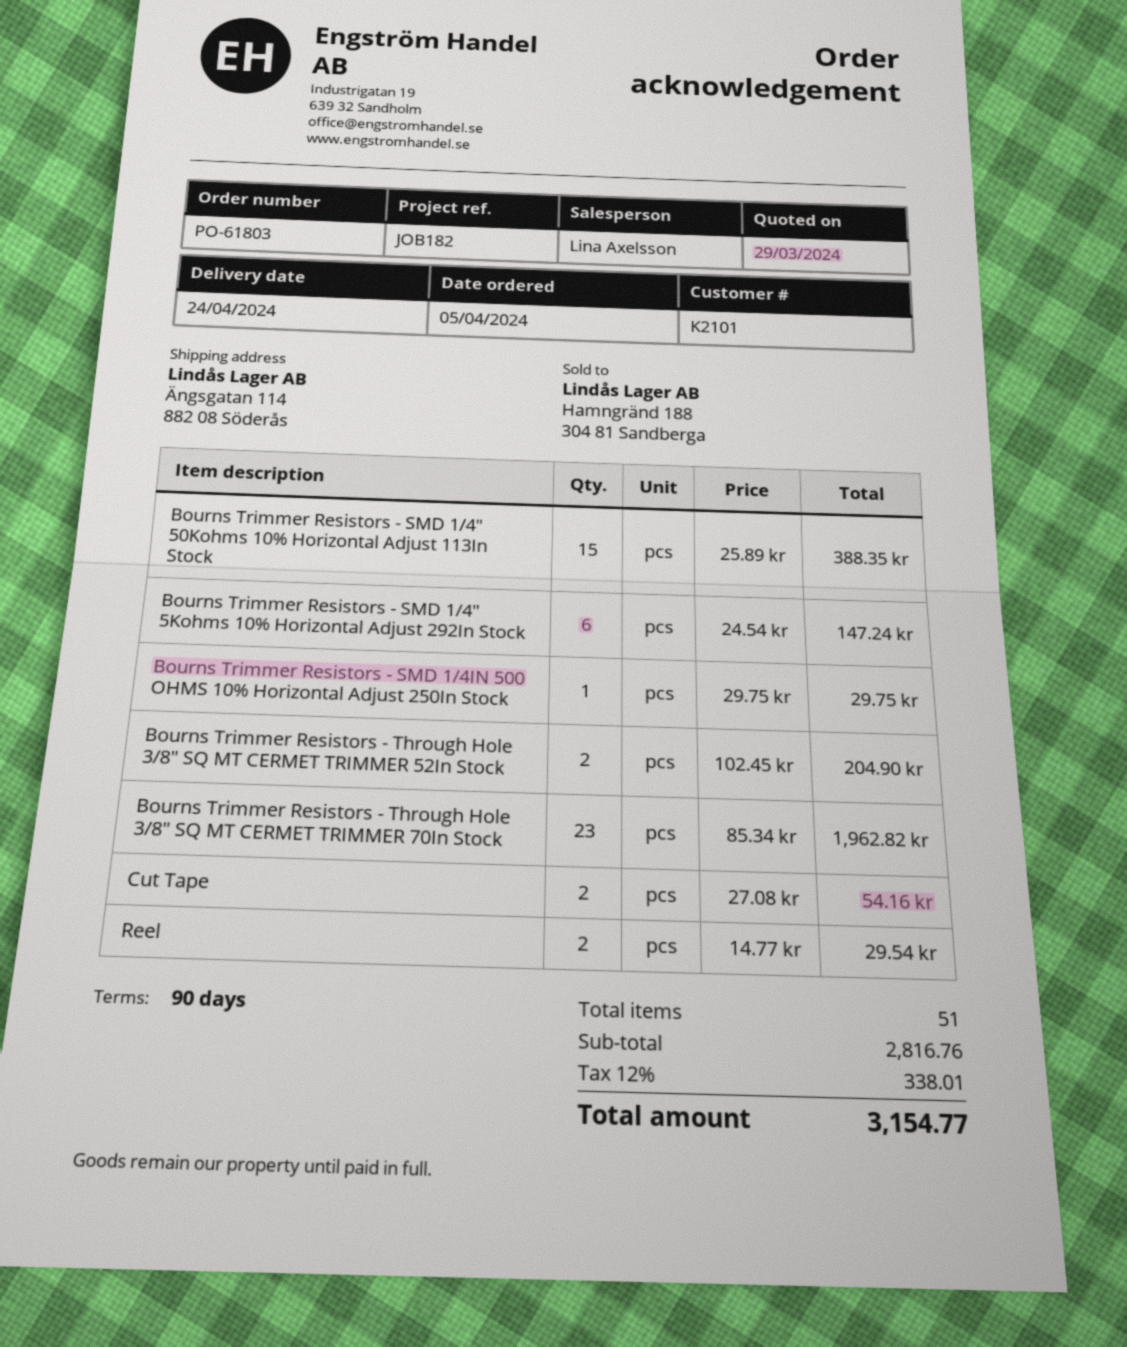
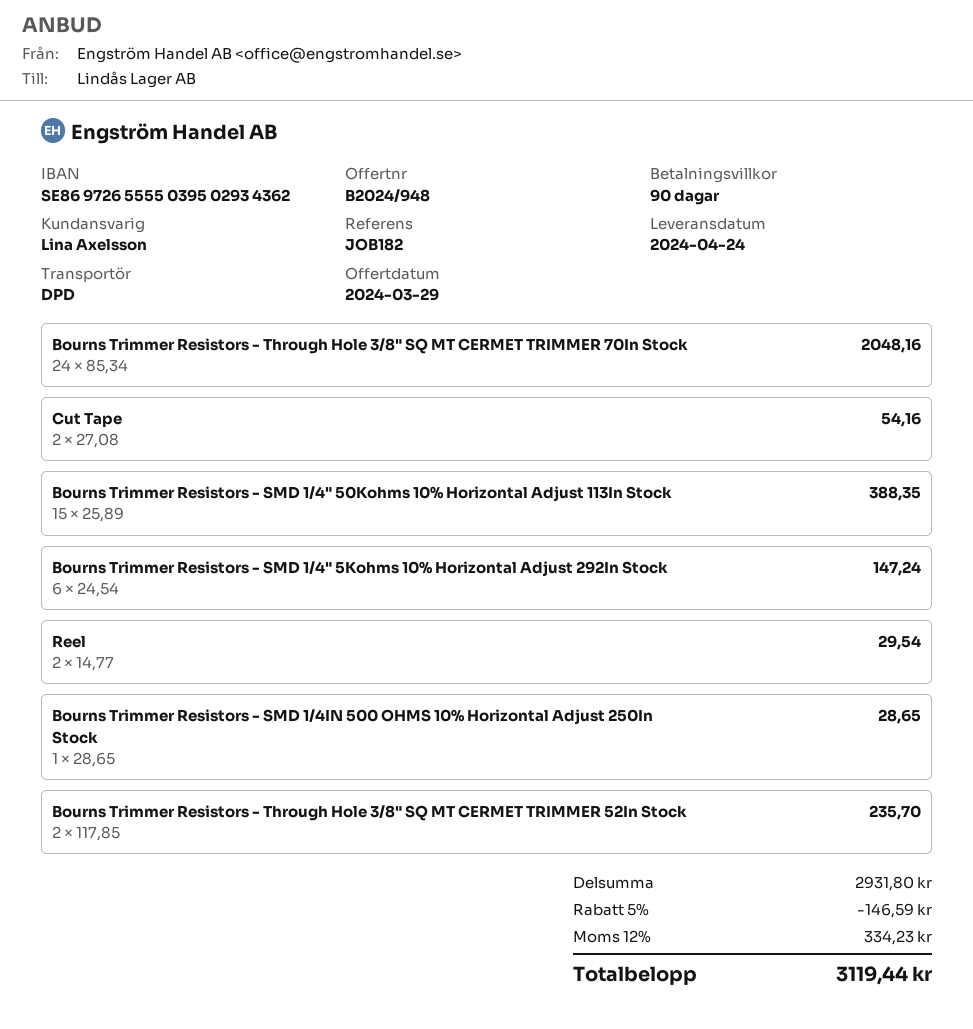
Bourns Trimmer Resistors - SMD 1/4IN 500 OHMS 10% Horizontal Adjust 250In Stock: 1 x 29.75 = 29.75 -> 1 x 28.65 = 28.65
Bourns Trimmer Resistors - Through Hole 3/8" SQ MT CERMET TRIMMER 52In Stock: 2 x 102.45 = 204.90 -> 2 x 117.85 = 235.70
Bourns Trimmer Resistors - Through Hole 3/8" SQ MT CERMET TRIMMER 70In Stock: 23 x 85.34 = 1962.82 -> 24 x 85.34 = 2048.16
subtotal: 2816.76 -> 2931.80
discount: none -> 5% = 146.59
tax: 12% = 338.01 -> 12% = 334.23
total: 3154.77 -> 3119.44

